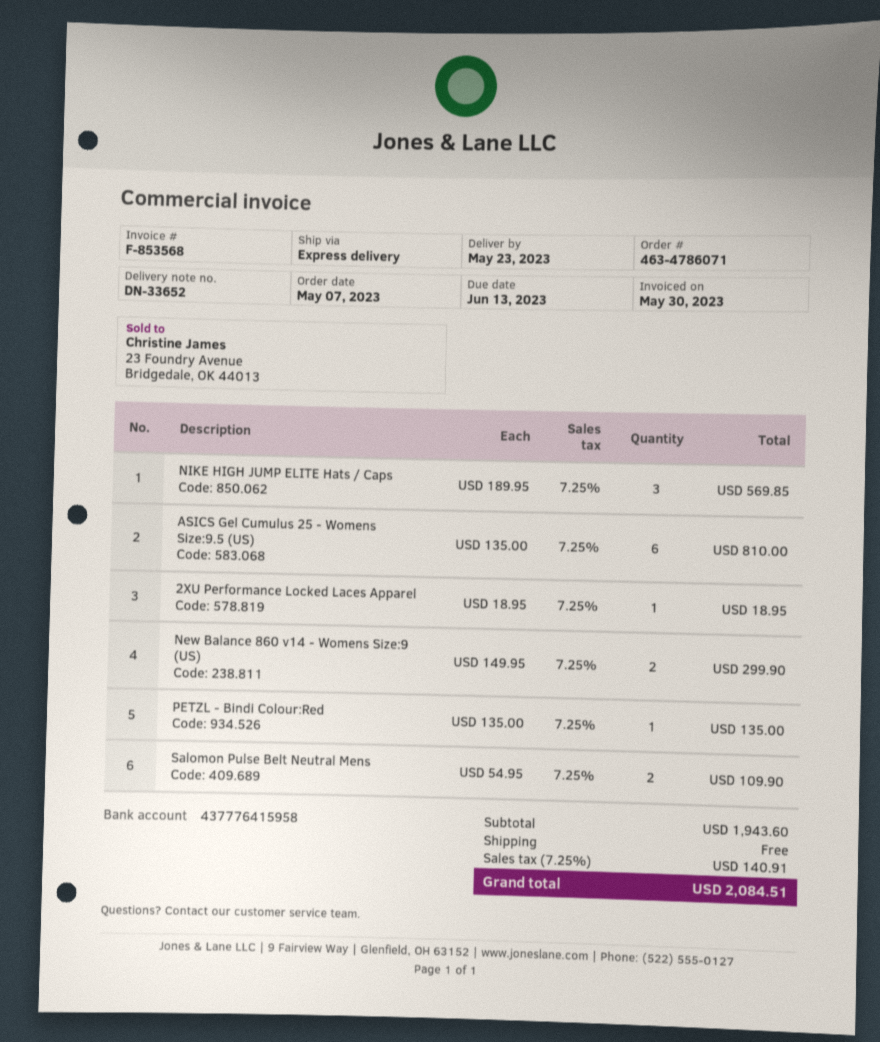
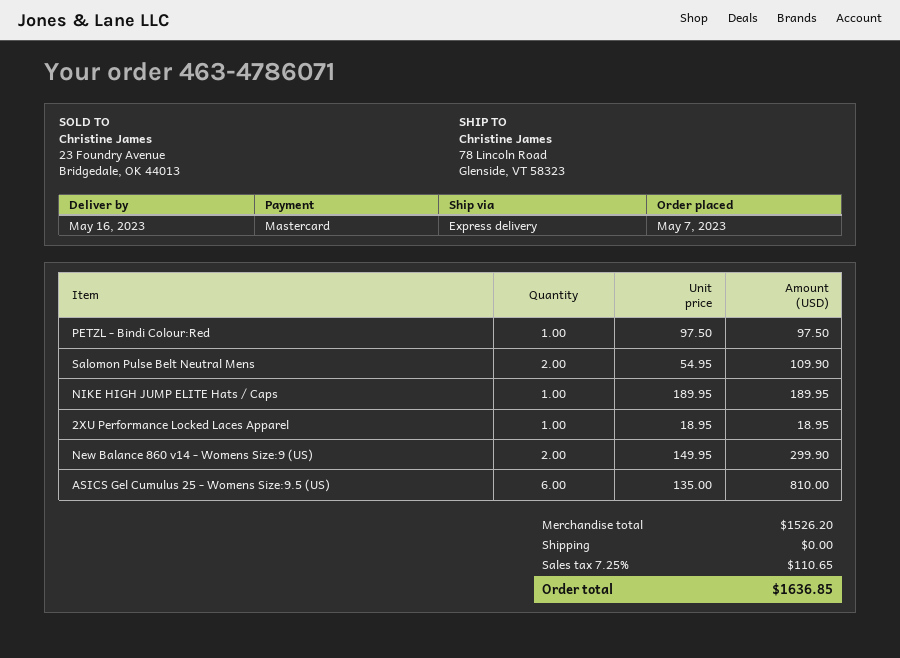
delivery date: 2023-05-23 -> 2023-05-16
NIKE HIGH JUMP ELITE Hats / Caps: 3 x 189.95 = 569.85 -> 1 x 189.95 = 189.95
PETZL - Bindi Colour:Red: 1 x 135.00 = 135.00 -> 1 x 97.50 = 97.50
subtotal: 1943.60 -> 1526.20
tax: 7.25% = 140.91 -> 7.25% = 110.65
total: 2084.51 -> 1636.85

